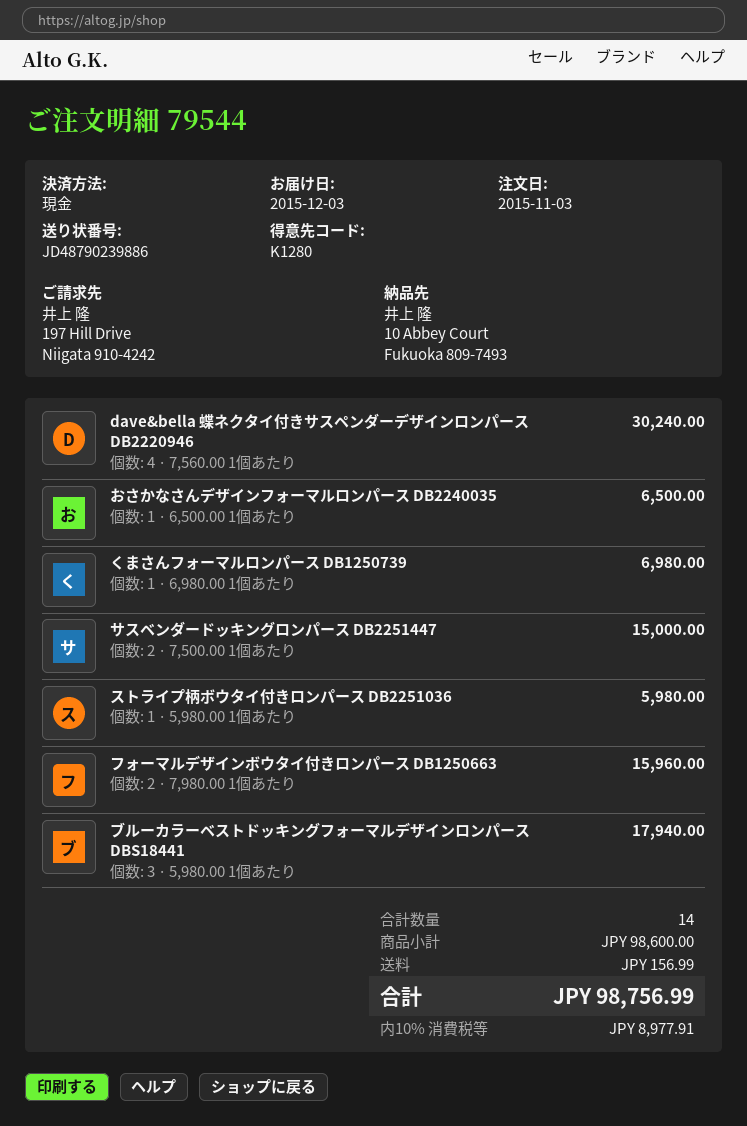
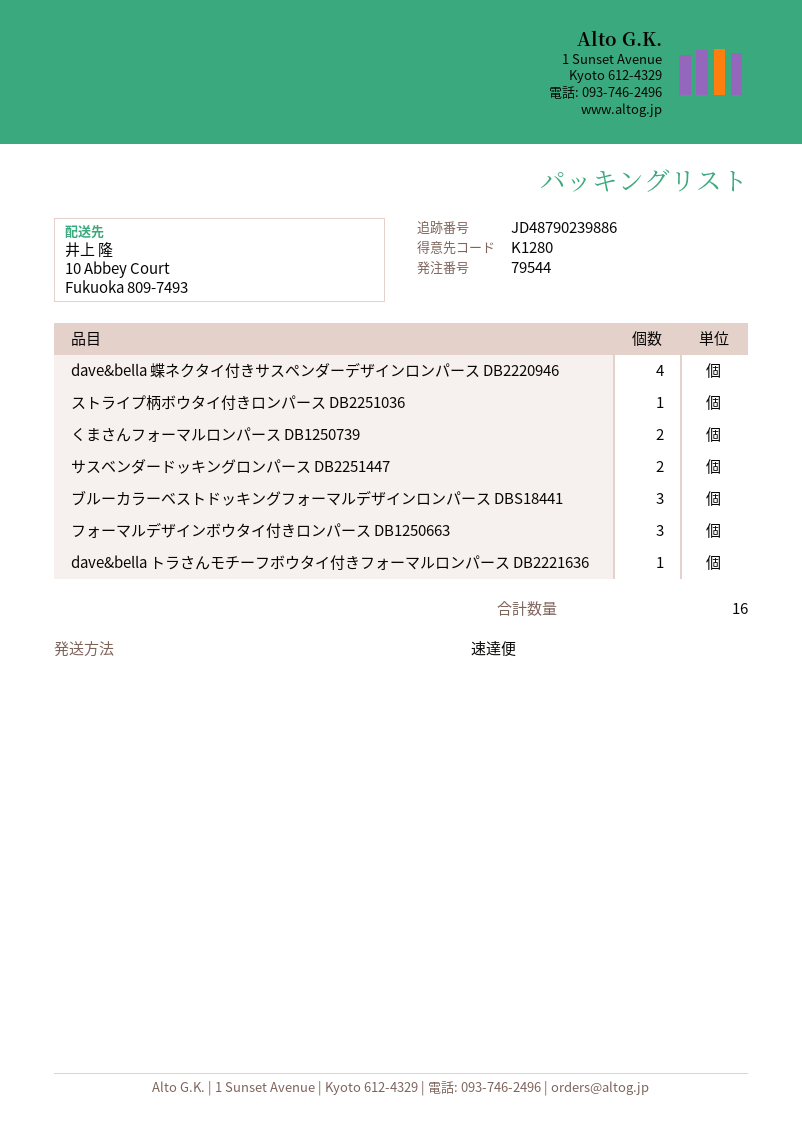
おさかなさんデザインフォーマルロンパース DB2240035: 1 -> none
くまさんフォーマルロンパース DB1250739: 1 -> 2
フォーマルデザインボウタイ付きロンパース DB1250663: 2 -> 3
dave&bella トラさんモチーフボウタイ付きフォーマルロンパース DB2221636: none -> 1
total quantity: 14 -> 16

